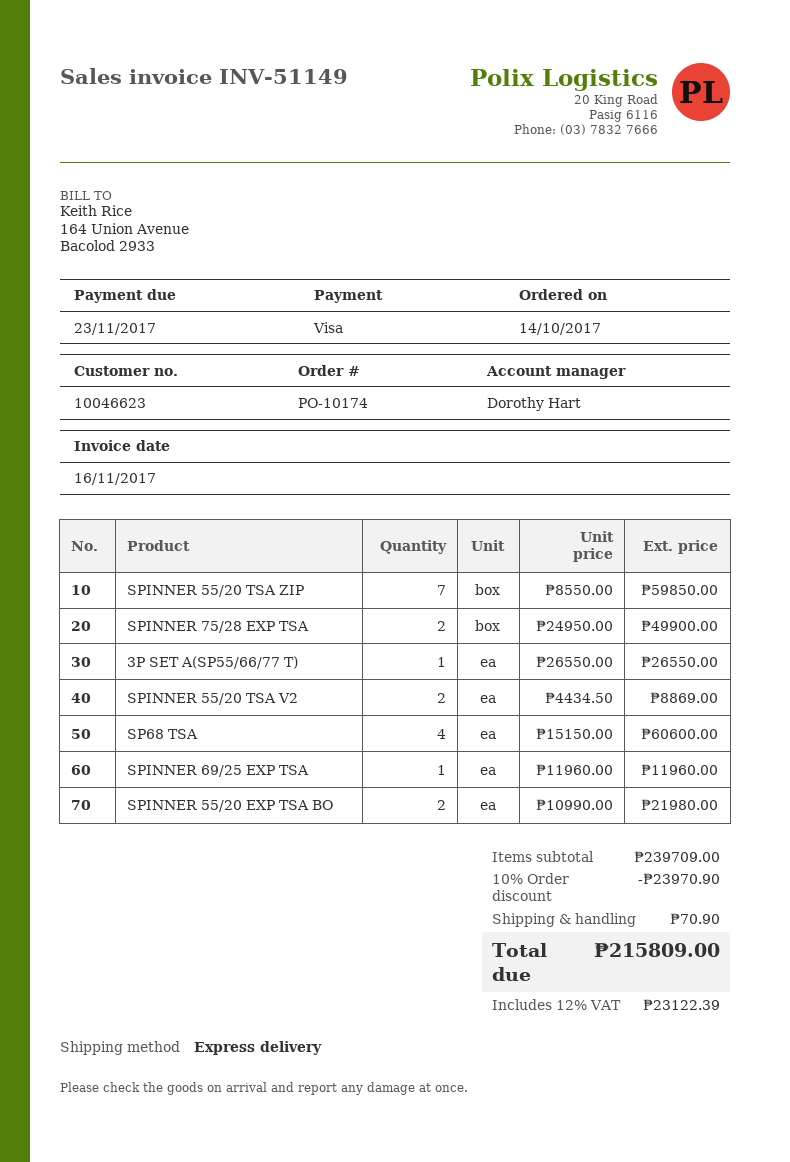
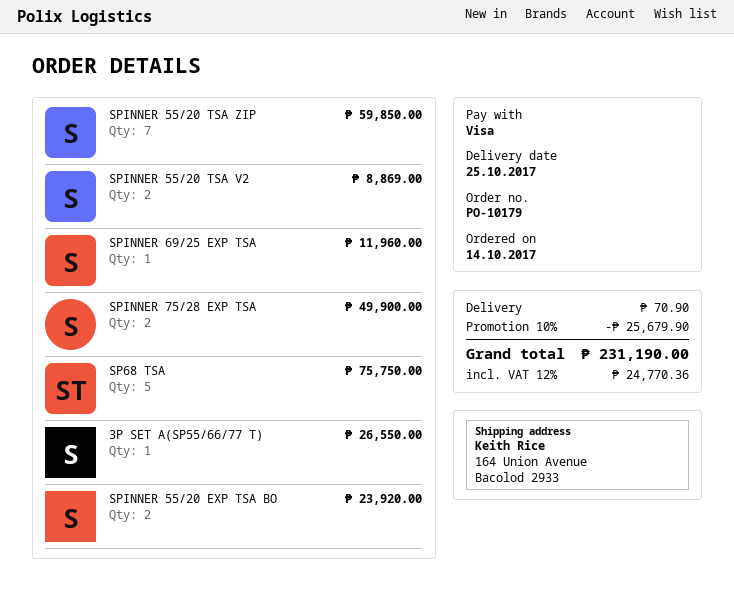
order number: PO-10174 -> PO-10179
SP68 TSA: 4 for 60600.00 -> 5 for 75750.00
SPINNER 55/20 EXP TSA BO: 2 for 21980.00 -> 2 for 23920.00
discount: 10% = 23970.90 -> 10% = 25679.90
tax: 12% = 23122.39 -> 12% = 24770.36
total: 215809.00 -> 231190.00

